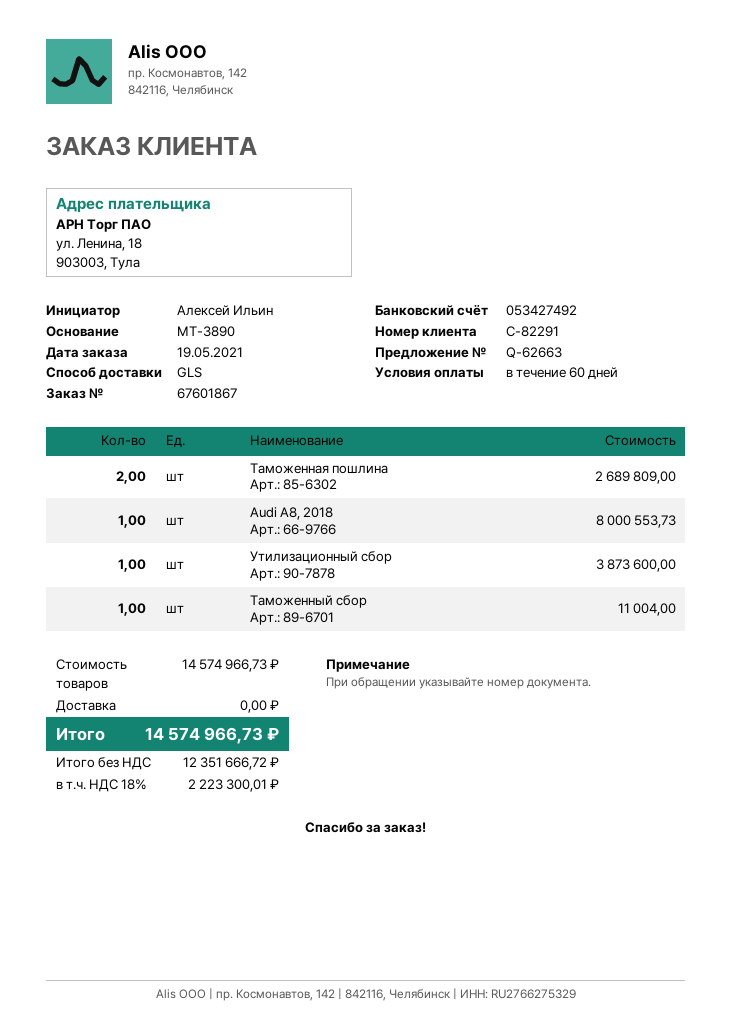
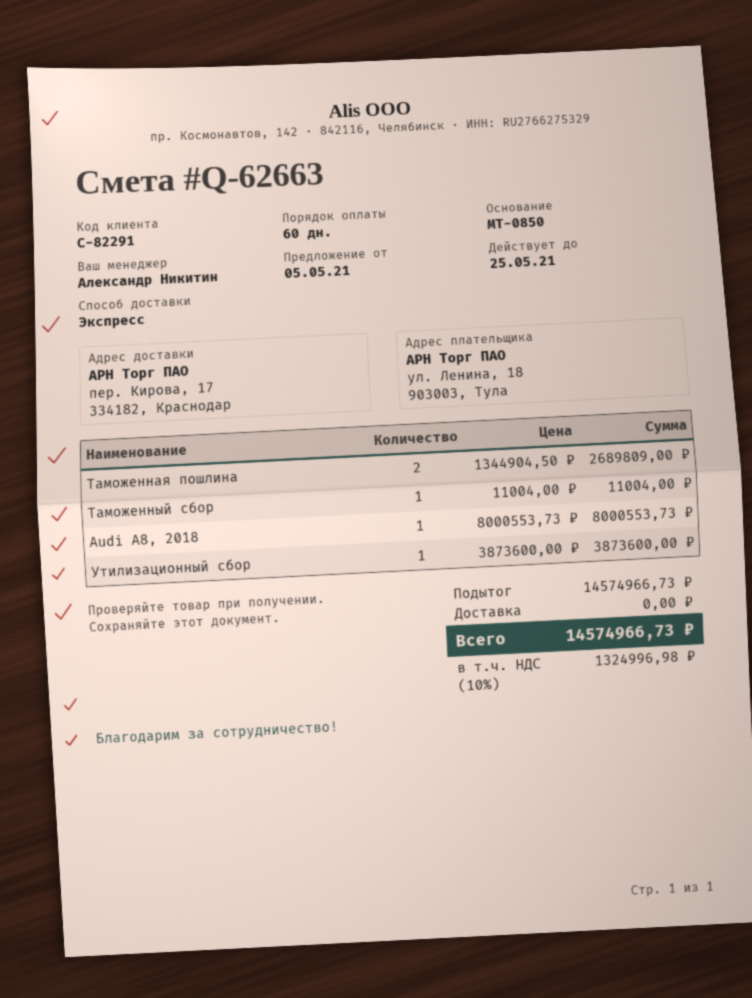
reference: MT-3890 -> MT-0850
shipping method: GLS -> express
tax: 18% = 2223300.01 -> 10% = 1324996.98

